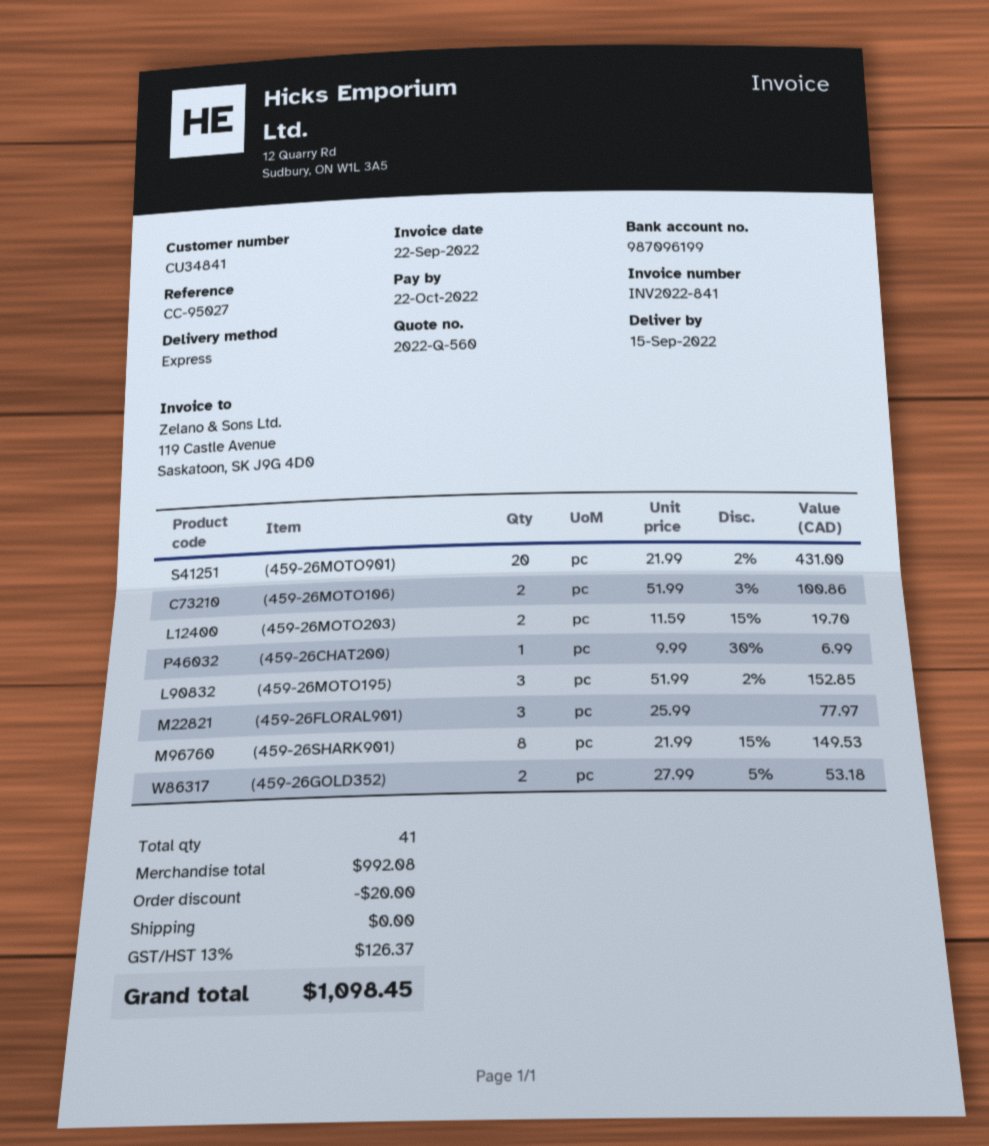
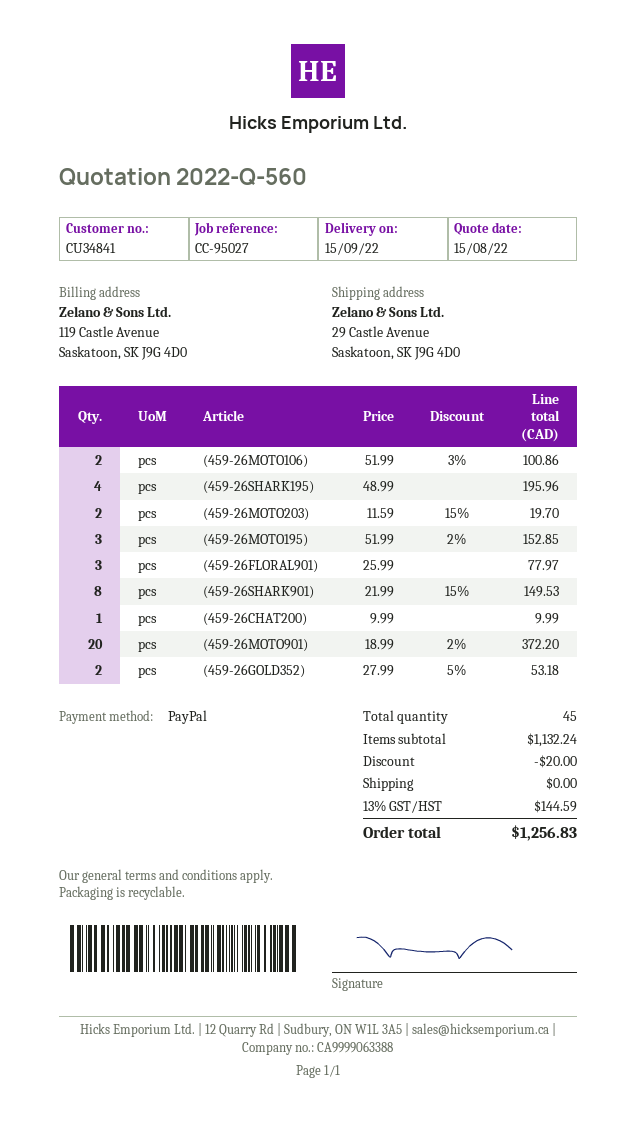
(459-26MOTO901): 20 x 21.99 - 2% = 431.00 -> 20 x 18.99 - 2% = 372.20
(459-26CHAT200): 1 x 9.99 - 30% = 6.99 -> 1 x 9.99 = 9.99
(459-26SHARK195): none -> 4 x 48.99 = 195.96
total quantity: 41 -> 45
subtotal: 992.08 -> 1132.24
tax: 13% = 126.37 -> 13% = 144.59
total: 1098.45 -> 1256.83

